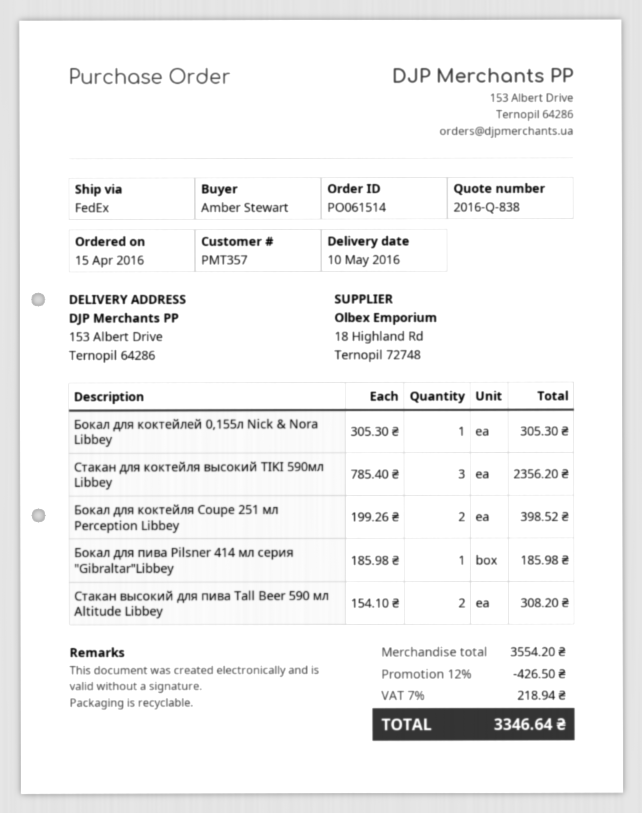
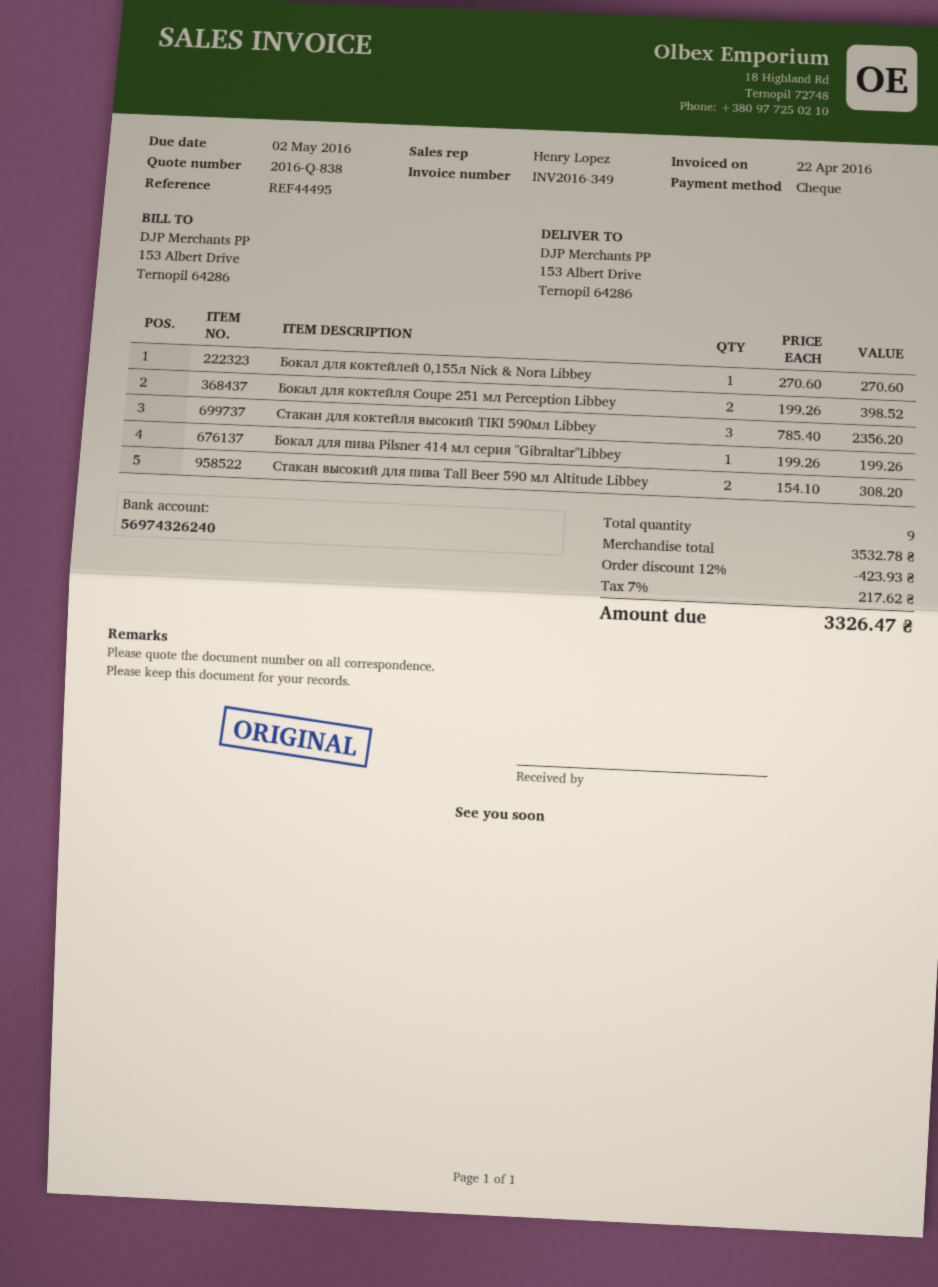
Бокал для коктейлей 0,155л Nick & Nora Libbey: 1 x 305.30 = 305.30 -> 1 x 270.60 = 270.60
Бокал для пива Pilsner 414 мл серия "Gibraltar"Libbey: 1 x 185.98 = 185.98 -> 1 x 199.26 = 199.26
subtotal: 3554.20 -> 3532.78
discount: 12% = 426.50 -> 12% = 423.93
tax: 7% = 218.94 -> 7% = 217.62
total: 3346.64 -> 3326.47

